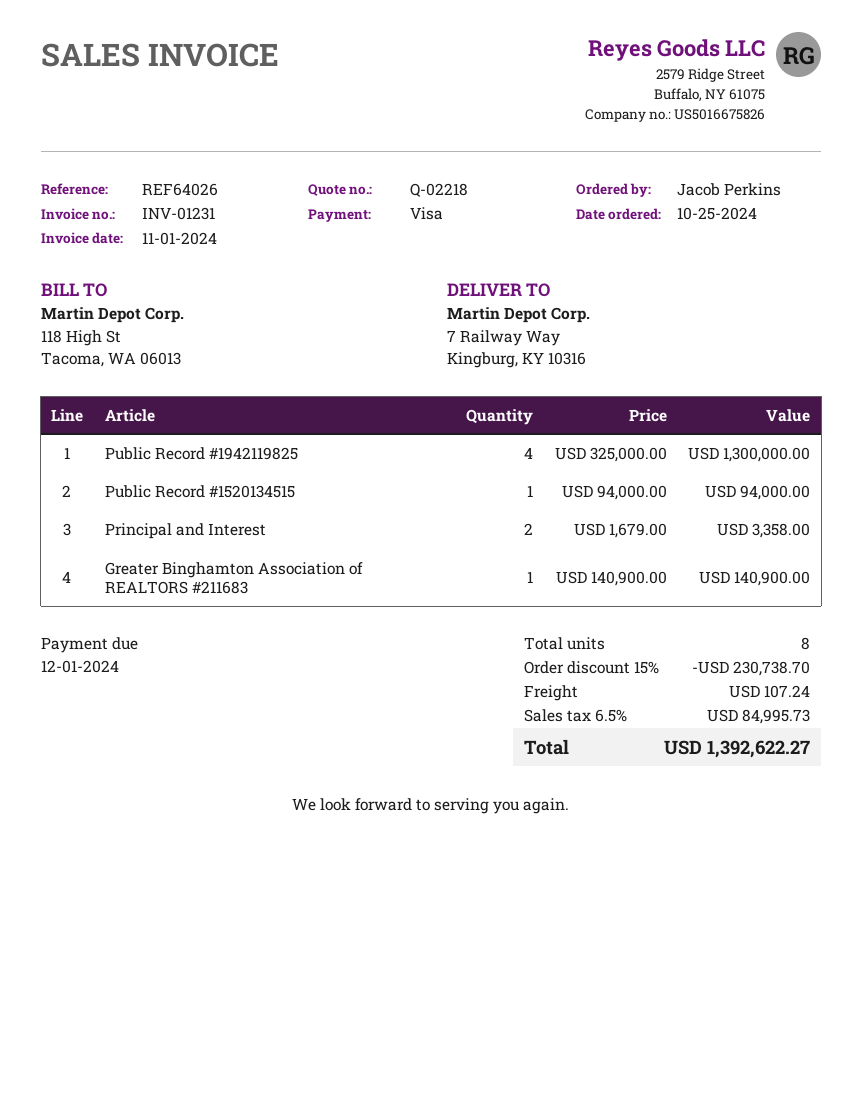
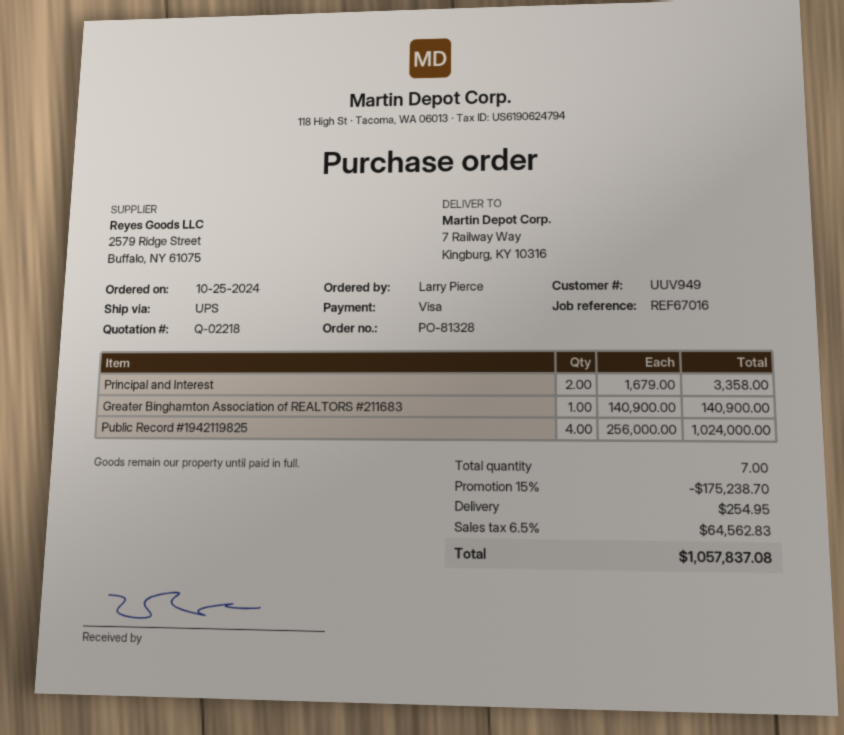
reference: REF64026 -> REF67016
ordered by: Jacob Perkins -> Larry Pierce
Public Record #1942119825: 4 x 325000.00 = 1300000.00 -> 4 x 256000.00 = 1024000.00
Public Record #1520134515: 1 x 94000.00 = 94000.00 -> none
total quantity: 8 -> 7
discount: 15% = 230738.70 -> 15% = 175238.70
shipping: 107.24 -> 254.95
tax: 6.5% = 84995.73 -> 6.5% = 64562.83
total: 1392622.27 -> 1057837.08

